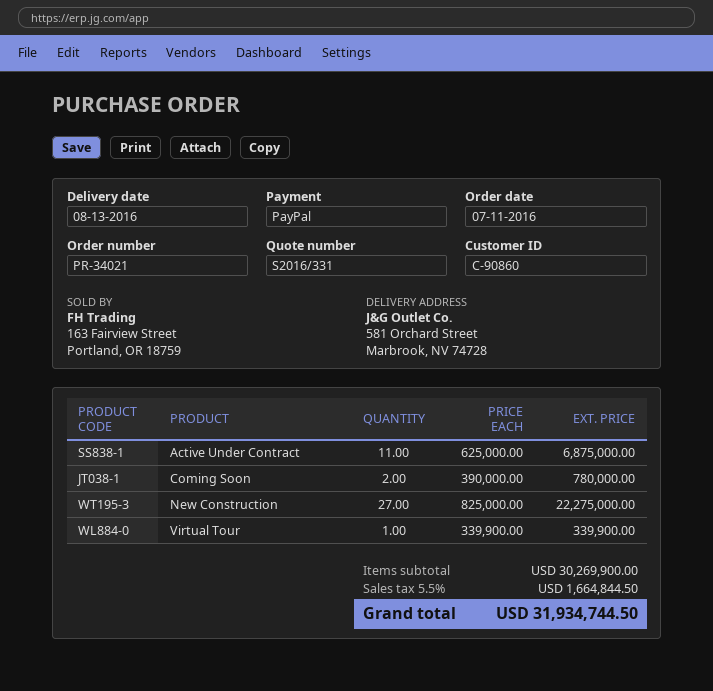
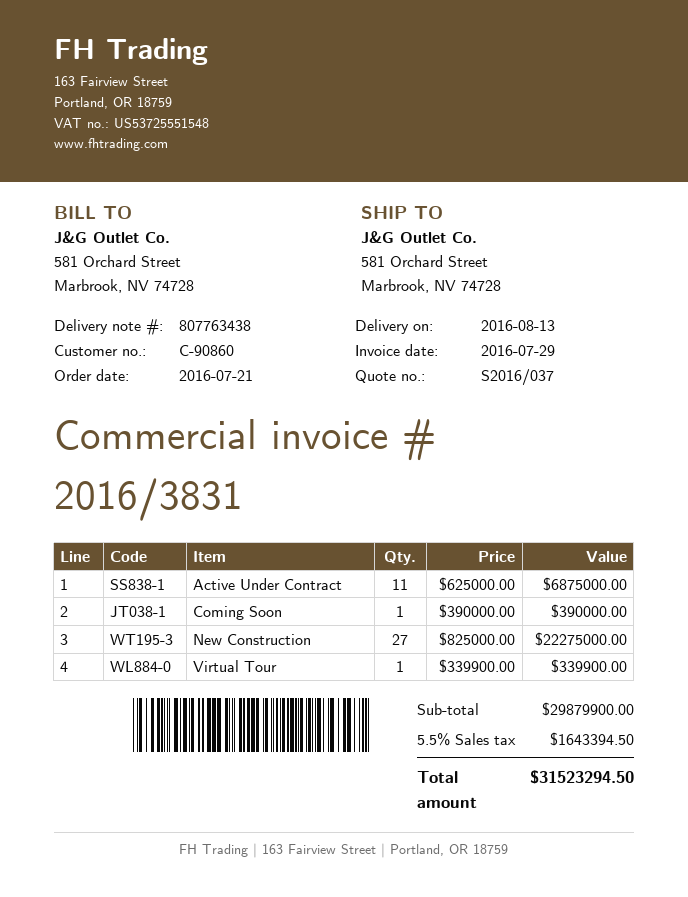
quote number: S2016/331 -> S2016/037
order date: 2016-07-11 -> 2016-07-21
Coming Soon: 2 x 390000.00 = 780000.00 -> 1 x 390000.00 = 390000.00
subtotal: 30269900.00 -> 29879900.00
tax: 5.5% = 1664844.50 -> 5.5% = 1643394.50
total: 31934744.50 -> 31523294.50

